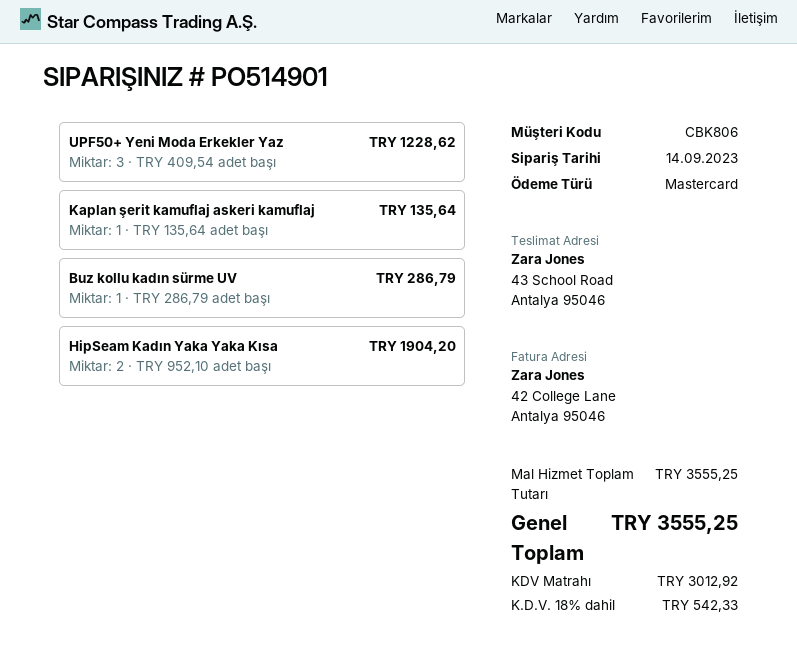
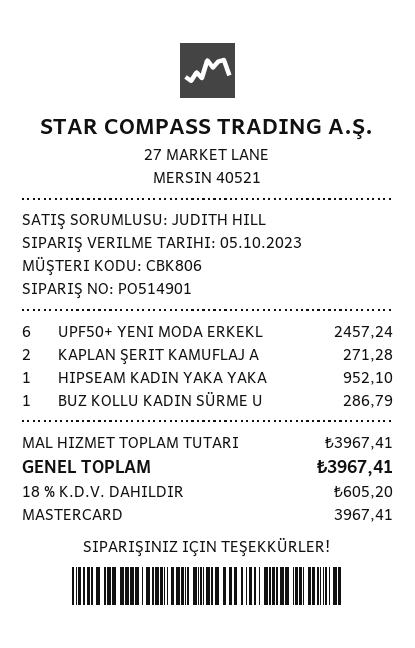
order date: 2023-09-14 -> 2023-10-05
UPF50+ Yeni Moda Erkekler Yaz: 3 for 1228.62 -> 6 for 2457.24
Kaplan şerit kamuflaj askeri kamuflaj: 1 for 135.64 -> 2 for 271.28
HipSeam Kadın Yaka Yaka Kısa: 2 for 1904.20 -> 1 for 952.10
subtotal: 3555.25 -> 3967.41
tax: 18% = 542.33 -> 18% = 605.20
total: 3555.25 -> 3967.41

